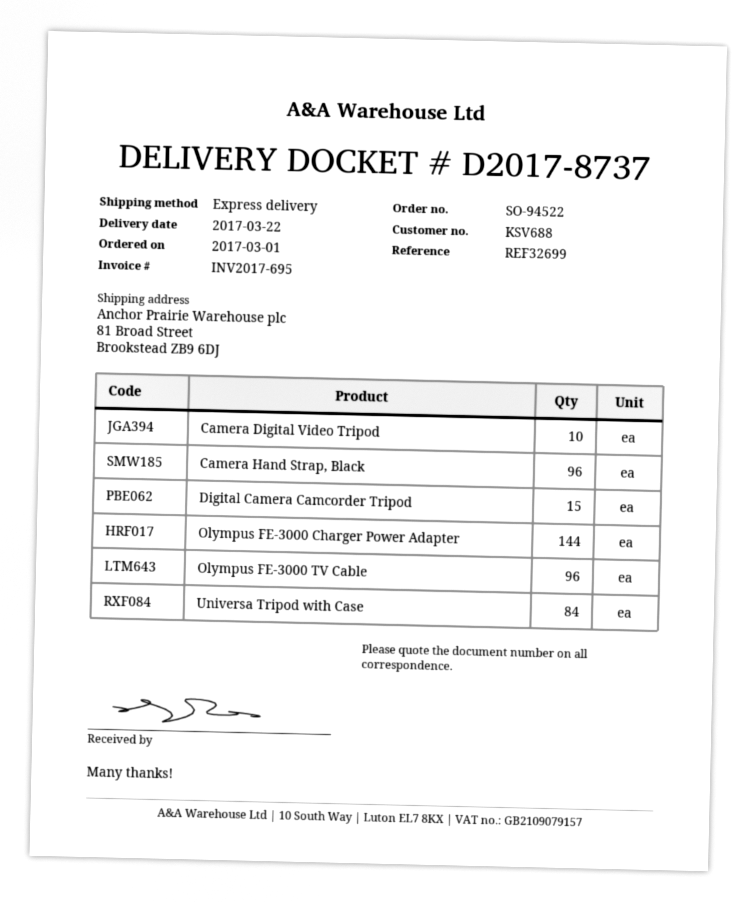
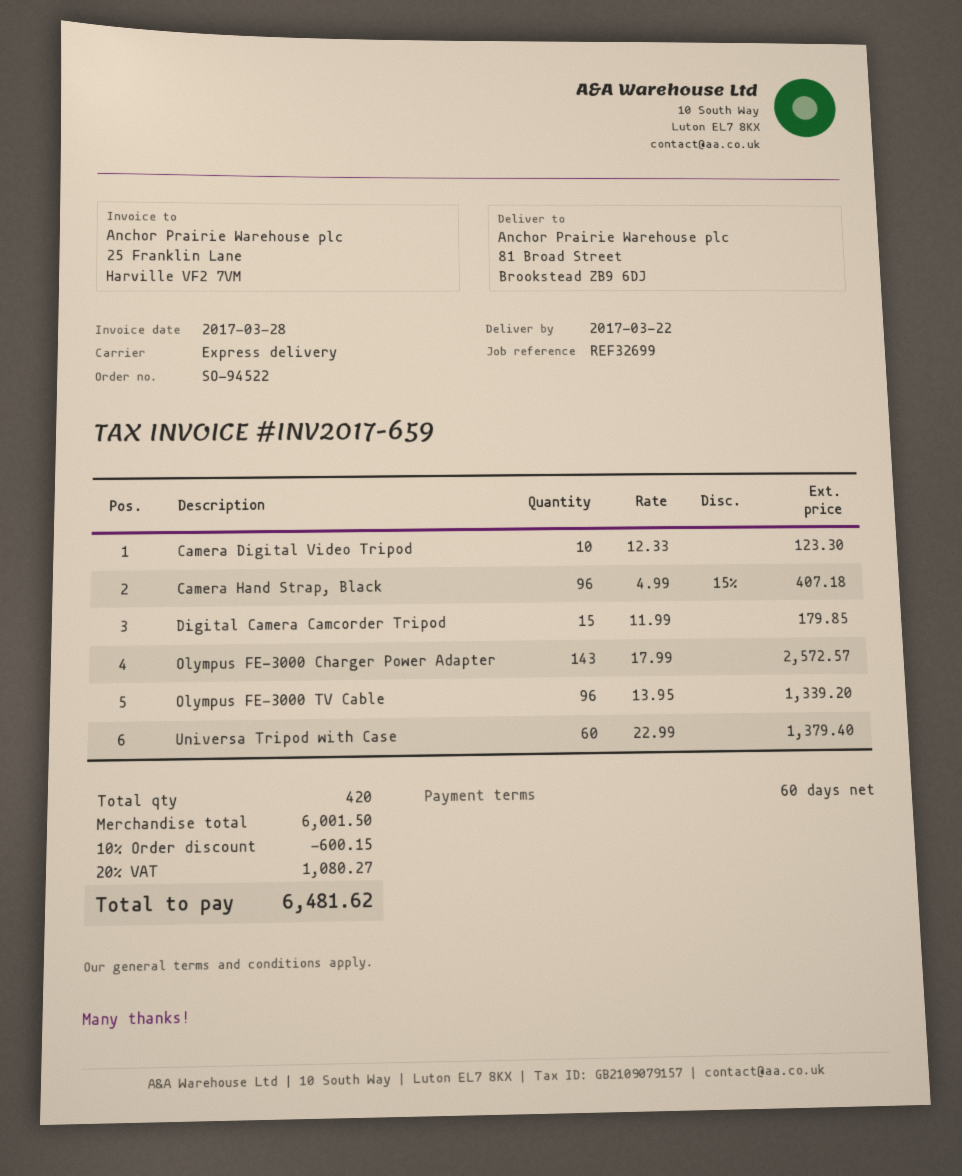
invoice number: INV2017-695 -> INV2017-659
Olympus FE-3000 Charger Power Adapter: 144 -> 143
Universa Tripod with Case: 84 -> 60

